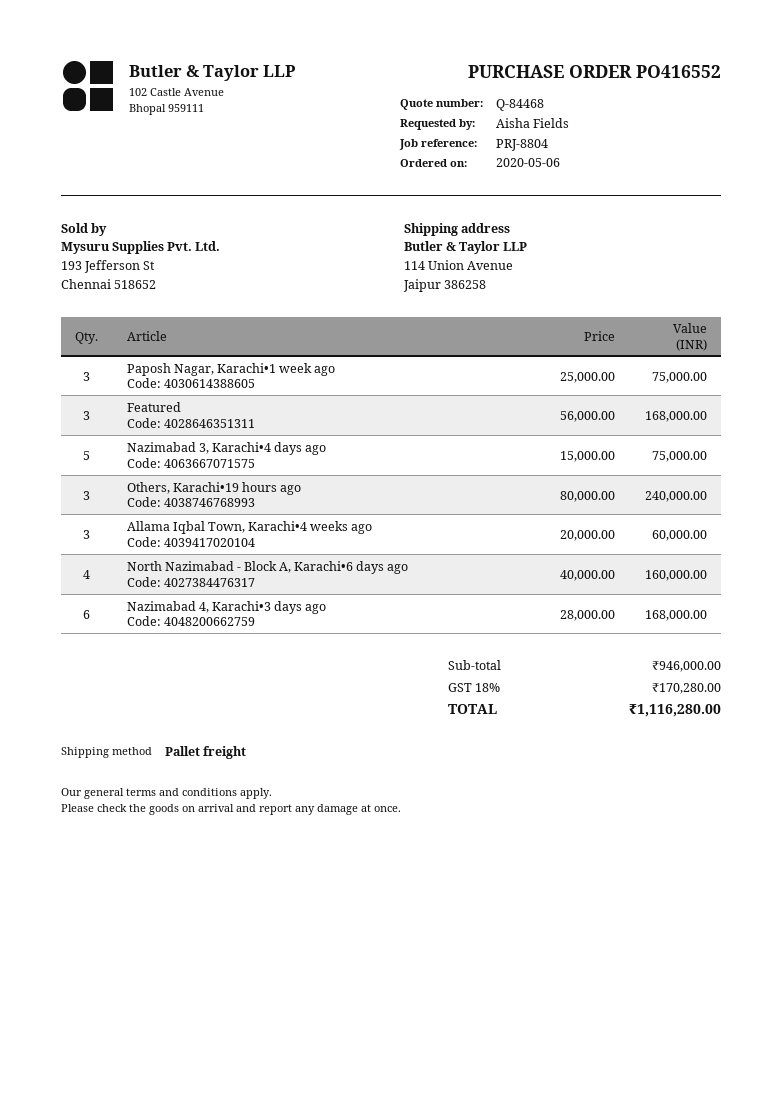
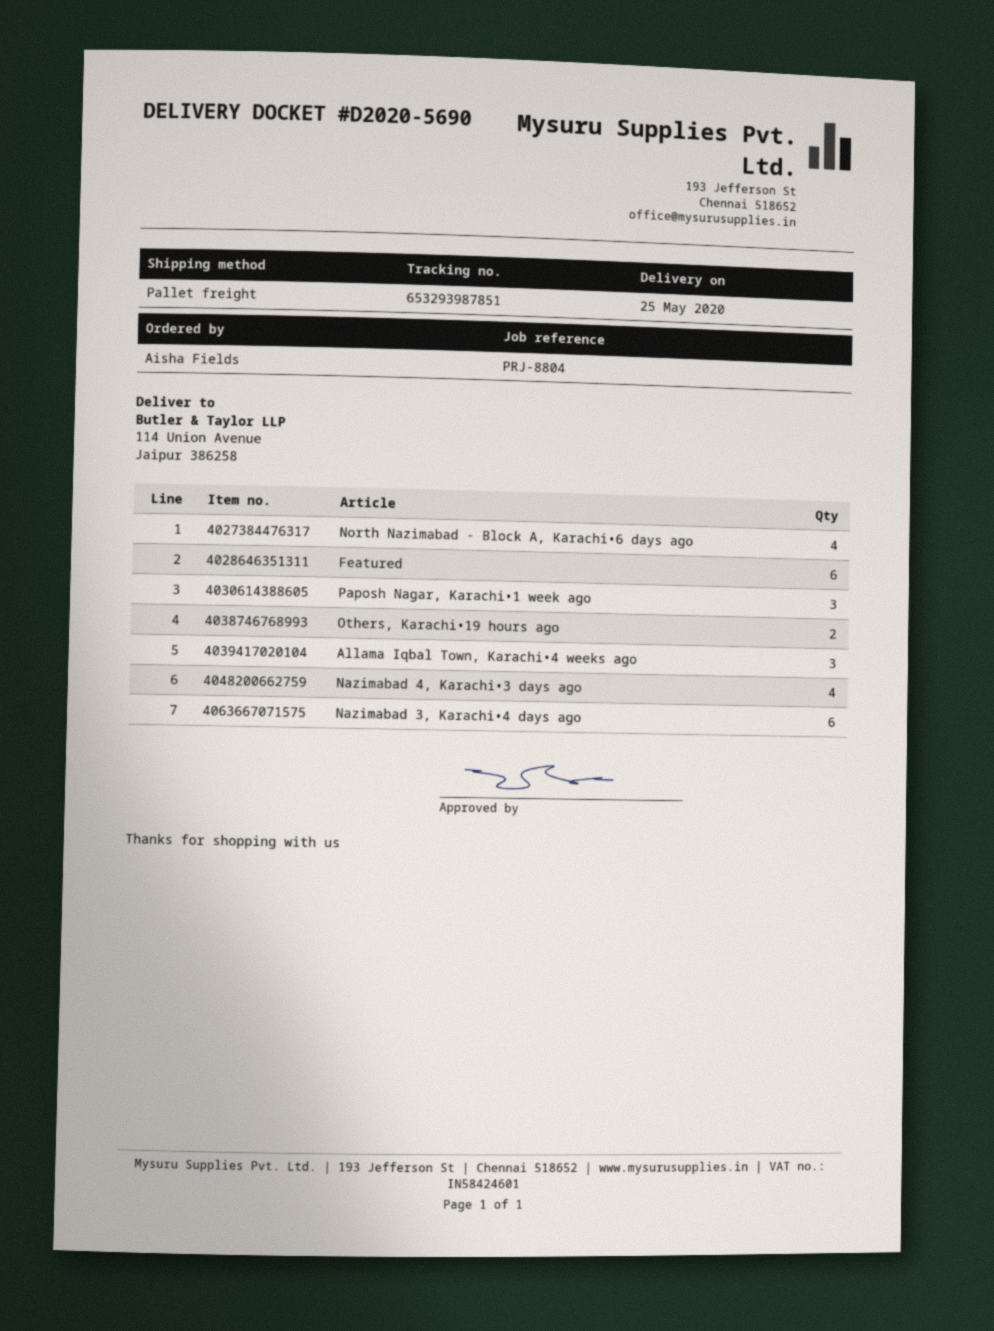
Featured: 3 -> 6
Nazimabad 3, Karachi•4 days ago: 5 -> 6
Others, Karachi•19 hours ago: 3 -> 2
Nazimabad 4, Karachi•3 days ago: 6 -> 4

